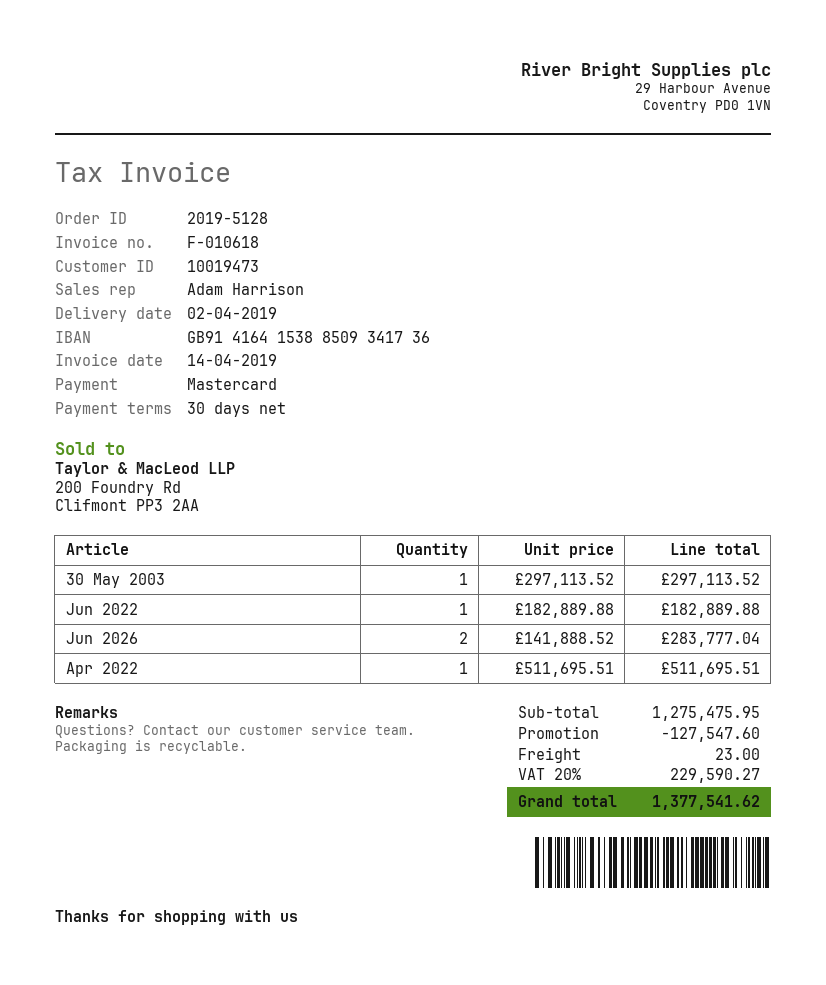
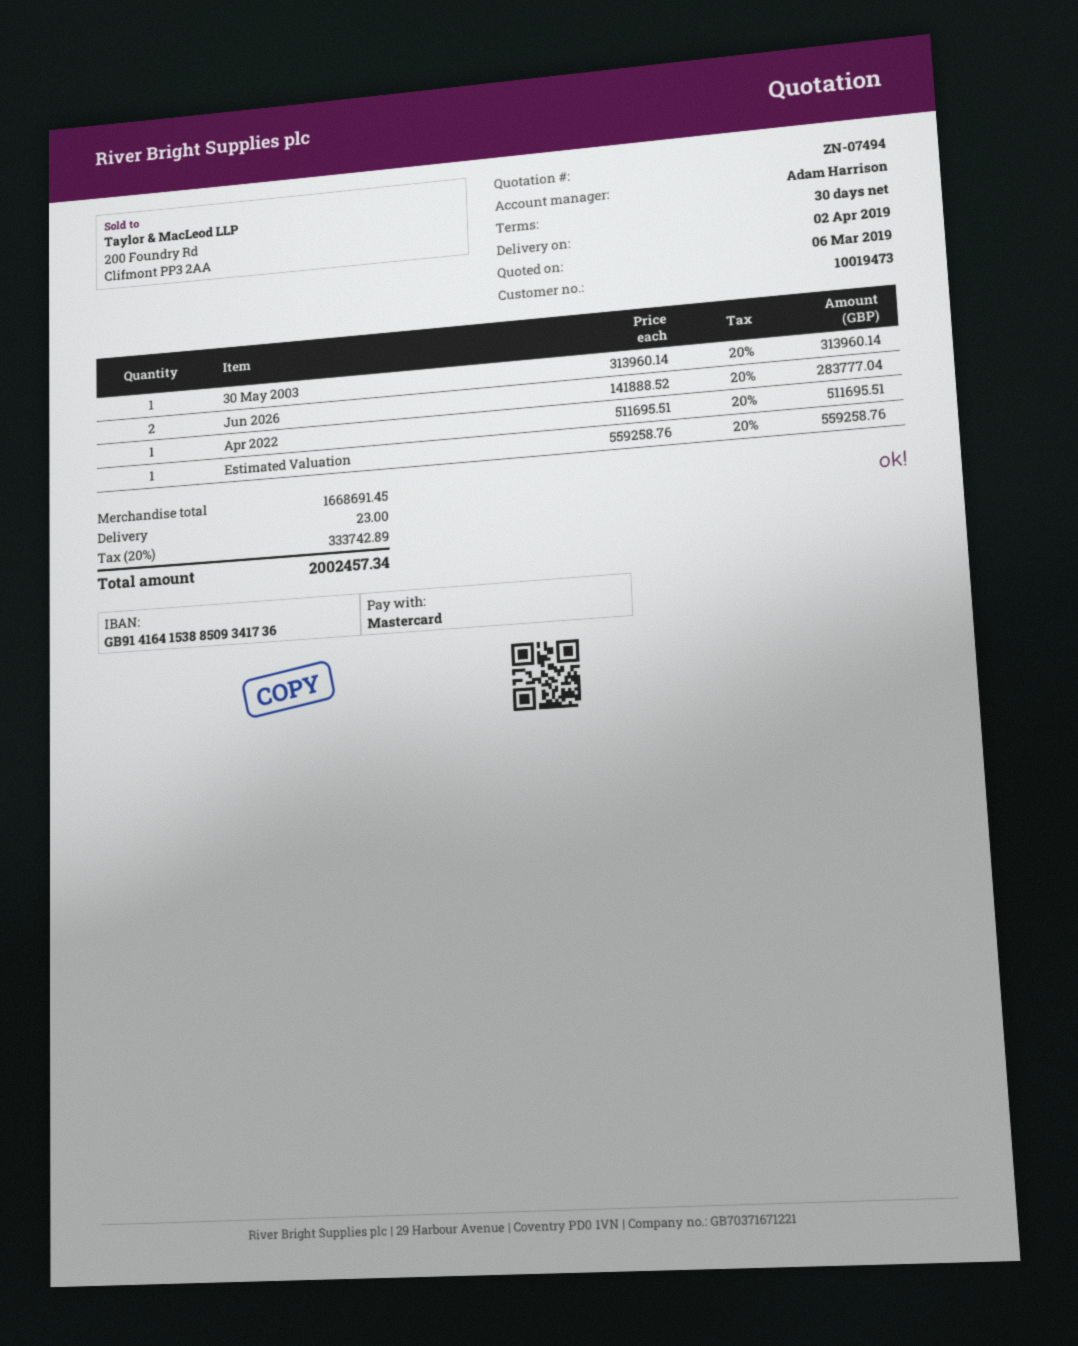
30 May 2003: 1 x 297113.52 = 297113.52 -> 1 x 313960.14 = 313960.14
Jun 2022: 1 x 182889.88 = 182889.88 -> none
Estimated Valuation: none -> 1 x 559258.76 = 559258.76
subtotal: 1275475.95 -> 1668691.45
discount: 127547.60 -> none
tax: 20% = 229590.27 -> 20% = 333742.89
total: 1377541.62 -> 2002457.34

